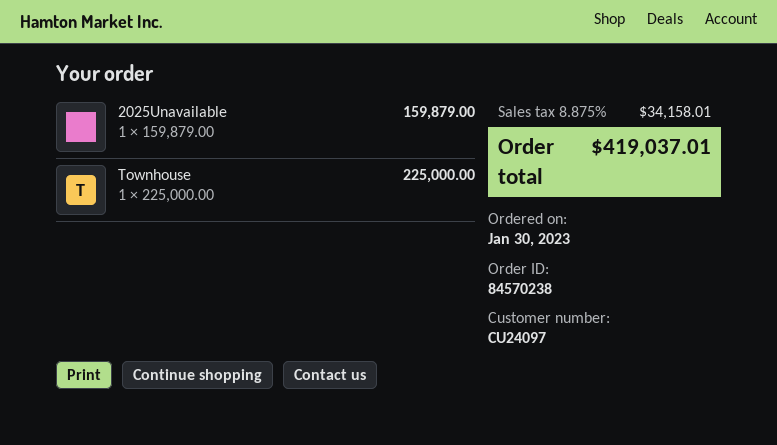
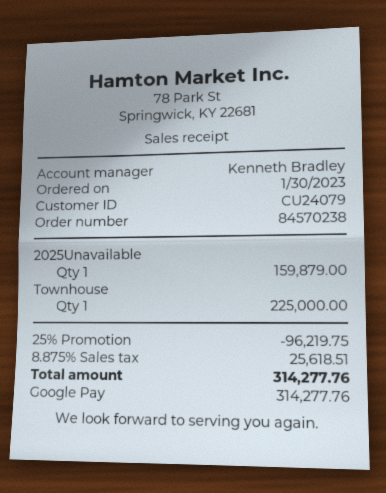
customer number: CU24097 -> CU24079
discount: none -> 25% = 96219.75
tax: 8.875% = 34158.01 -> 8.875% = 25618.51
total: 419037.01 -> 314277.76

